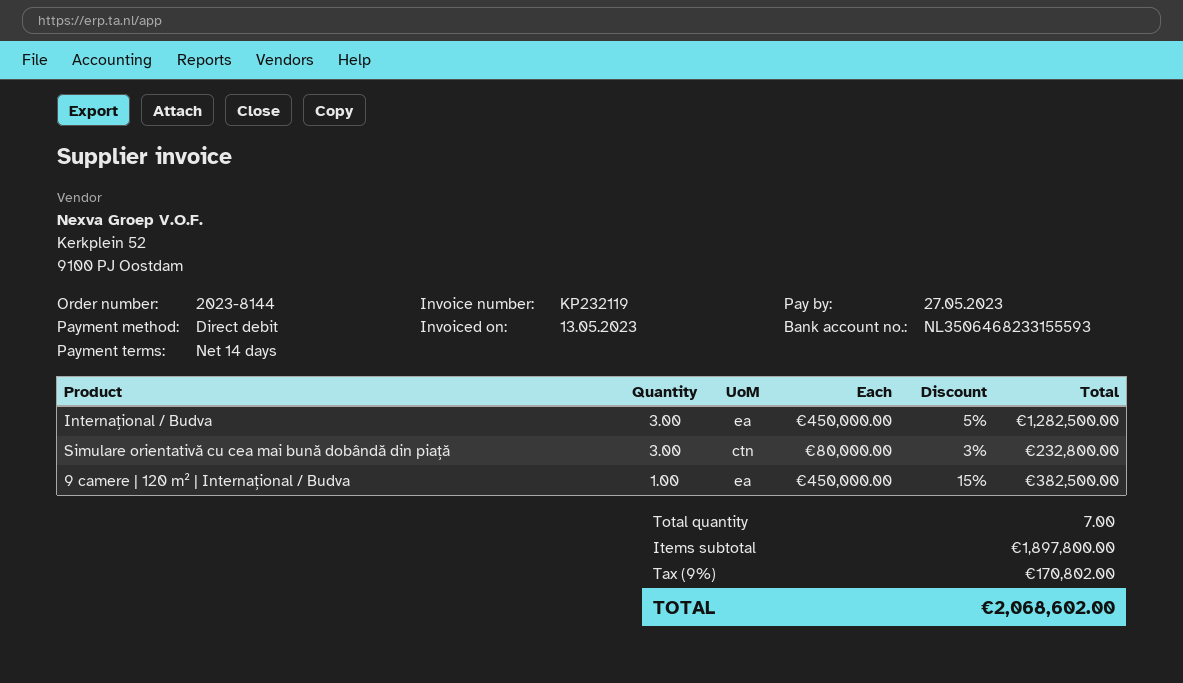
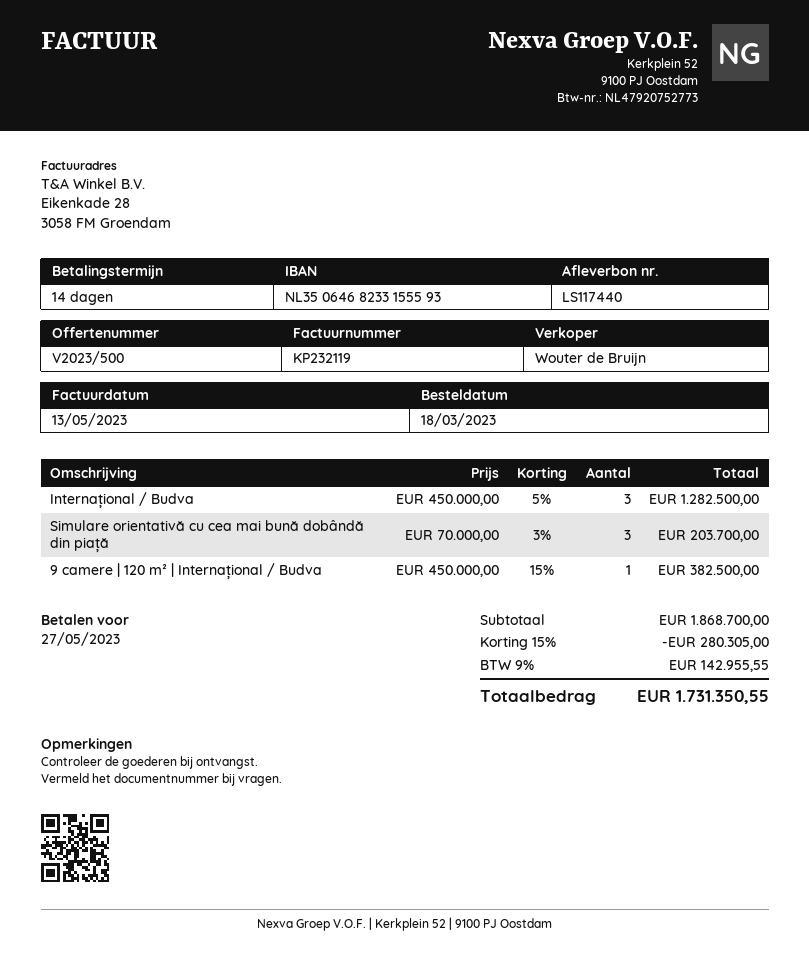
Simulare orientativă cu cea mai bună dobândă din piață: 3 x 80000.00 - 3% = 232800.00 -> 3 x 70000.00 - 3% = 203700.00
subtotal: 1897800.00 -> 1868700.00
discount: none -> 15% = 280305.00
tax: 9% = 170802.00 -> 9% = 142955.55
total: 2068602.00 -> 1731350.55

